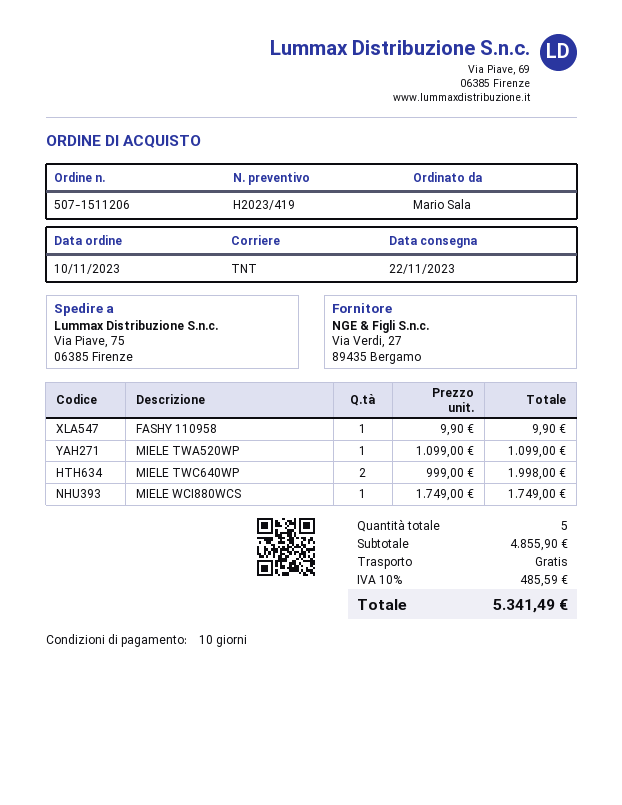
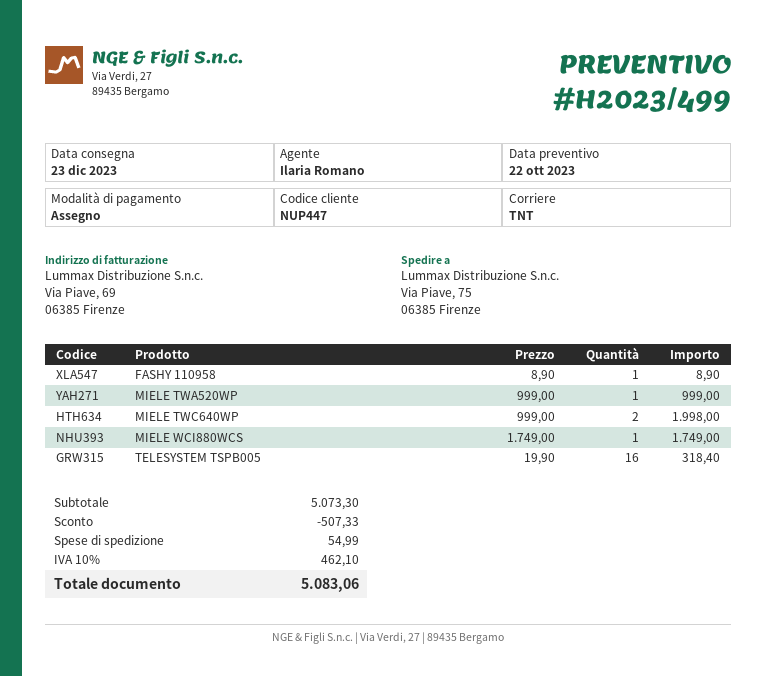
quote number: H2023/419 -> H2023/499
delivery date: 2023-11-22 -> 2023-12-23
FASHY 110958: 1 x 9.90 = 9.90 -> 1 x 8.90 = 8.90
MIELE TWA520WP: 1 x 1099.00 = 1099.00 -> 1 x 999.00 = 999.00
TELESYSTEM TSPB005: none -> 16 x 19.90 = 318.40
subtotal: 4855.90 -> 5073.30
discount: none -> 507.33
shipping: 0.00 -> 54.99
tax: 10% = 485.59 -> 10% = 462.10
total: 5341.49 -> 5083.06

